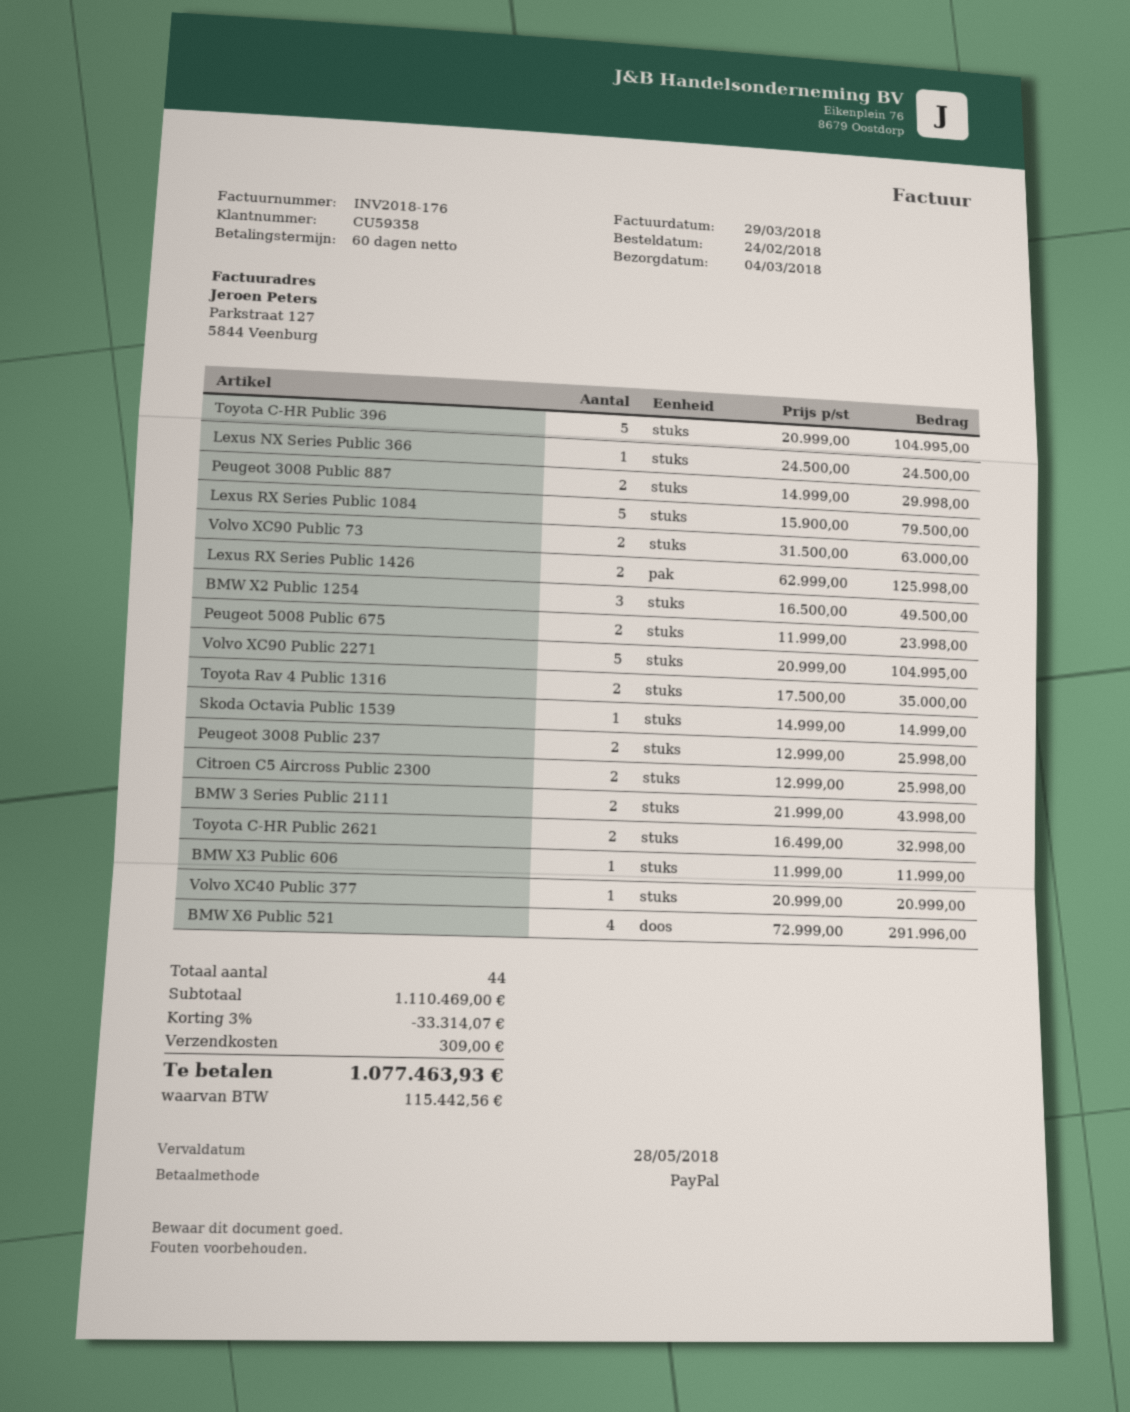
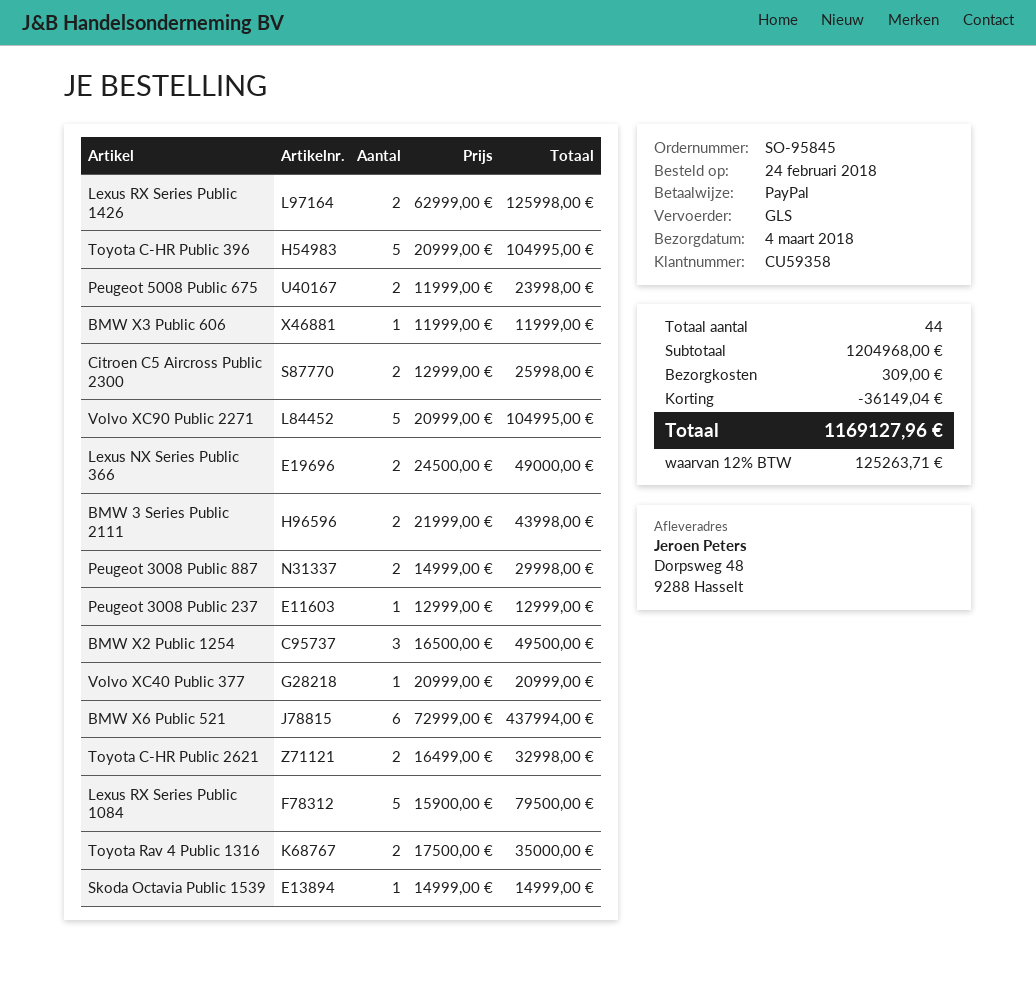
Lexus NX Series Public 366: 1 x 24500.00 = 24500.00 -> 2 x 24500.00 = 49000.00
Volvo XC90 Public 73: 2 x 31500.00 = 63000.00 -> none
Peugeot 3008 Public 237: 2 x 12999.00 = 25998.00 -> 1 x 12999.00 = 12999.00
BMW X6 Public 521: 4 x 72999.00 = 291996.00 -> 6 x 72999.00 = 437994.00
subtotal: 1110469.00 -> 1204968.00
discount: 33314.07 -> 36149.04
tax: 115442.56 -> 125263.71
total: 1077463.93 -> 1169127.96

